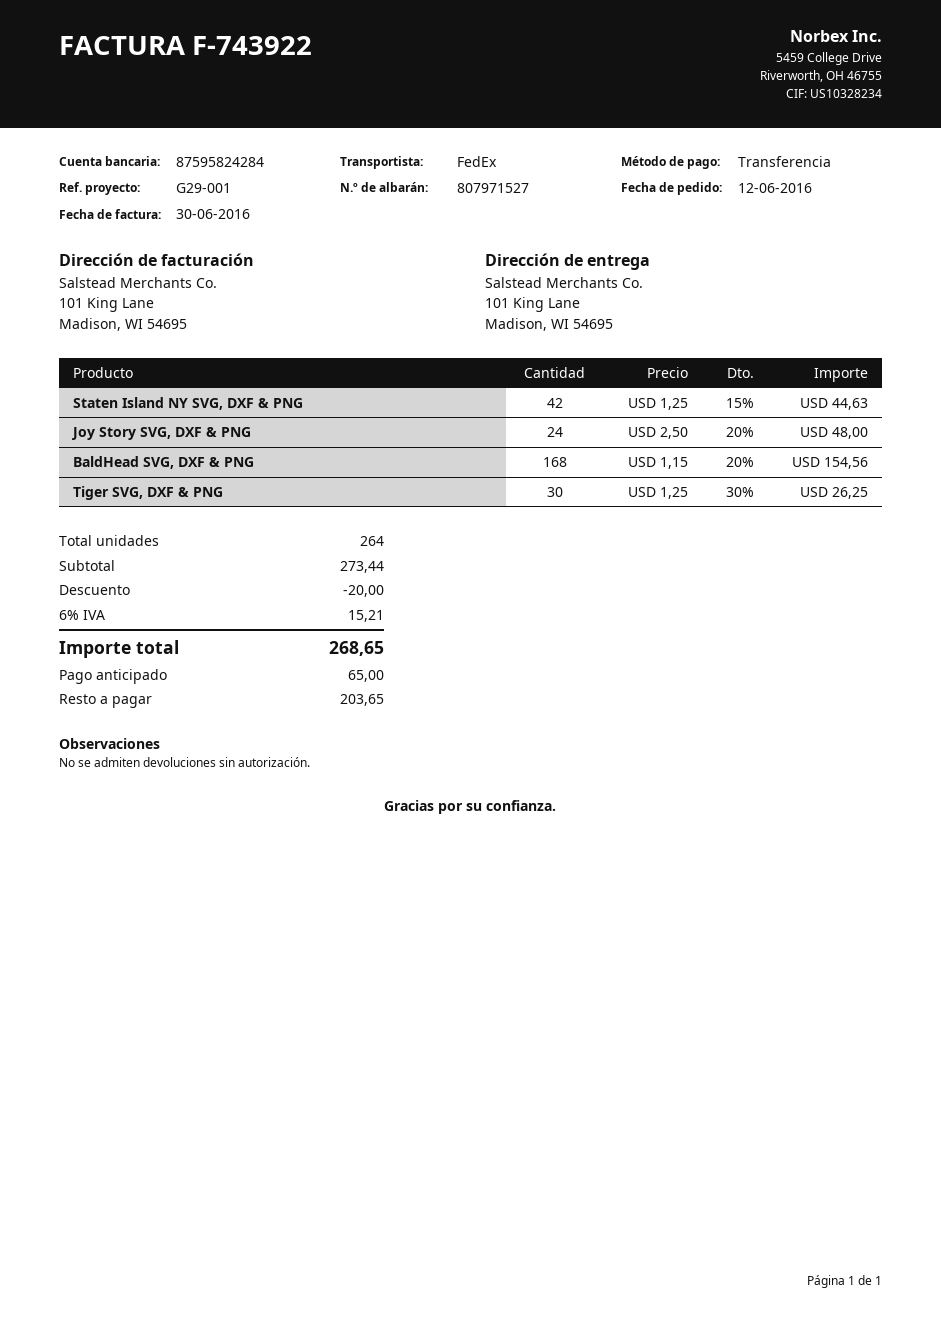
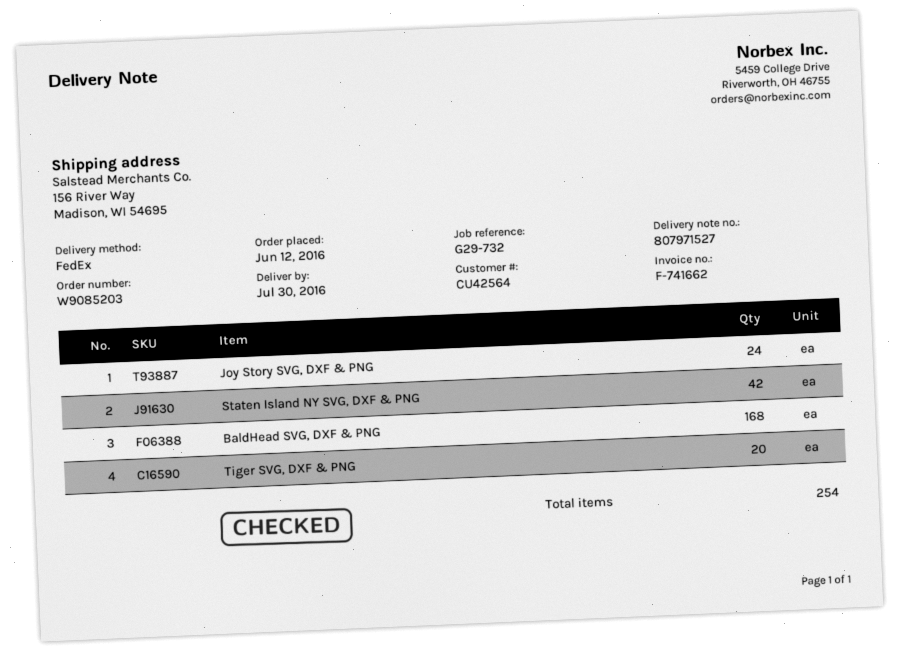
invoice number: F-743922 -> F-741662
reference: G29-001 -> G29-732
ship to: 101 King Lane, Madison, WI 54695 -> 156 River Way, Madison, WI 54695
Tiger SVG, DXF & PNG: 30 -> 20
total quantity: 264 -> 254

